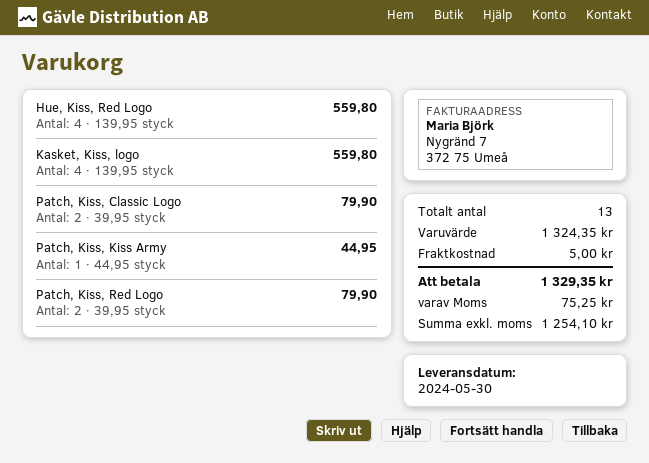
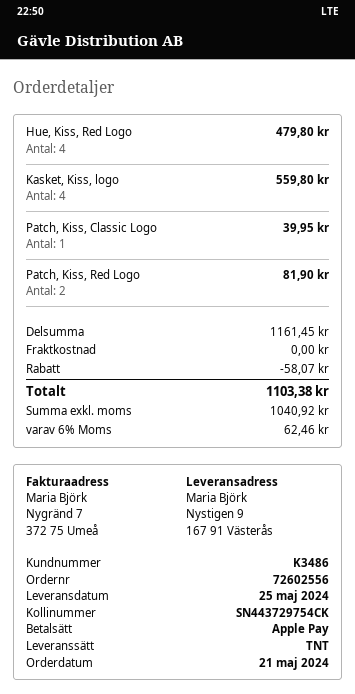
delivery date: 2024-05-30 -> 2024-05-25
Hue, Kiss, Red Logo: 4 for 559.80 -> 4 for 479.80
Patch, Kiss, Classic Logo: 2 for 79.90 -> 1 for 39.95
Patch, Kiss, Kiss Army: 1 for 44.95 -> none
Patch, Kiss, Red Logo: 2 for 79.90 -> 2 for 81.90
subtotal: 1324.35 -> 1161.45
discount: none -> 58.07
shipping: 5.00 -> 0.00
net: 1254.10 -> 1040.92
tax: 75.25 -> 62.46
total: 1329.35 -> 1103.38

